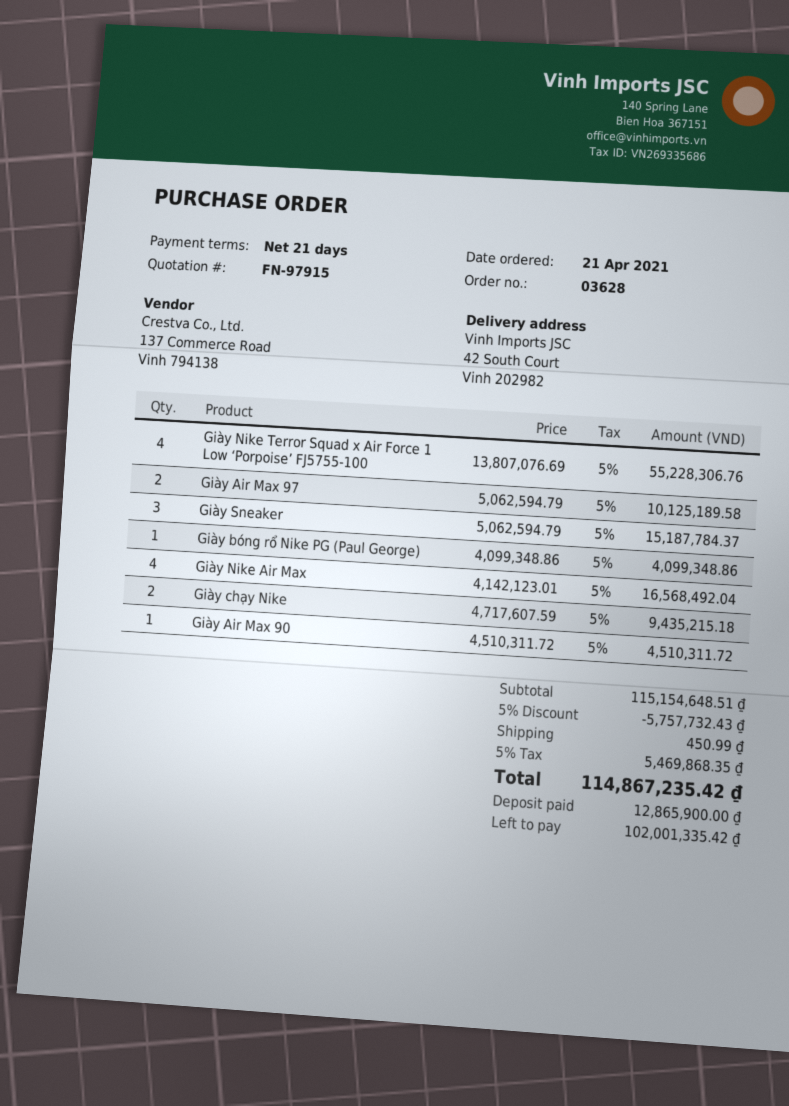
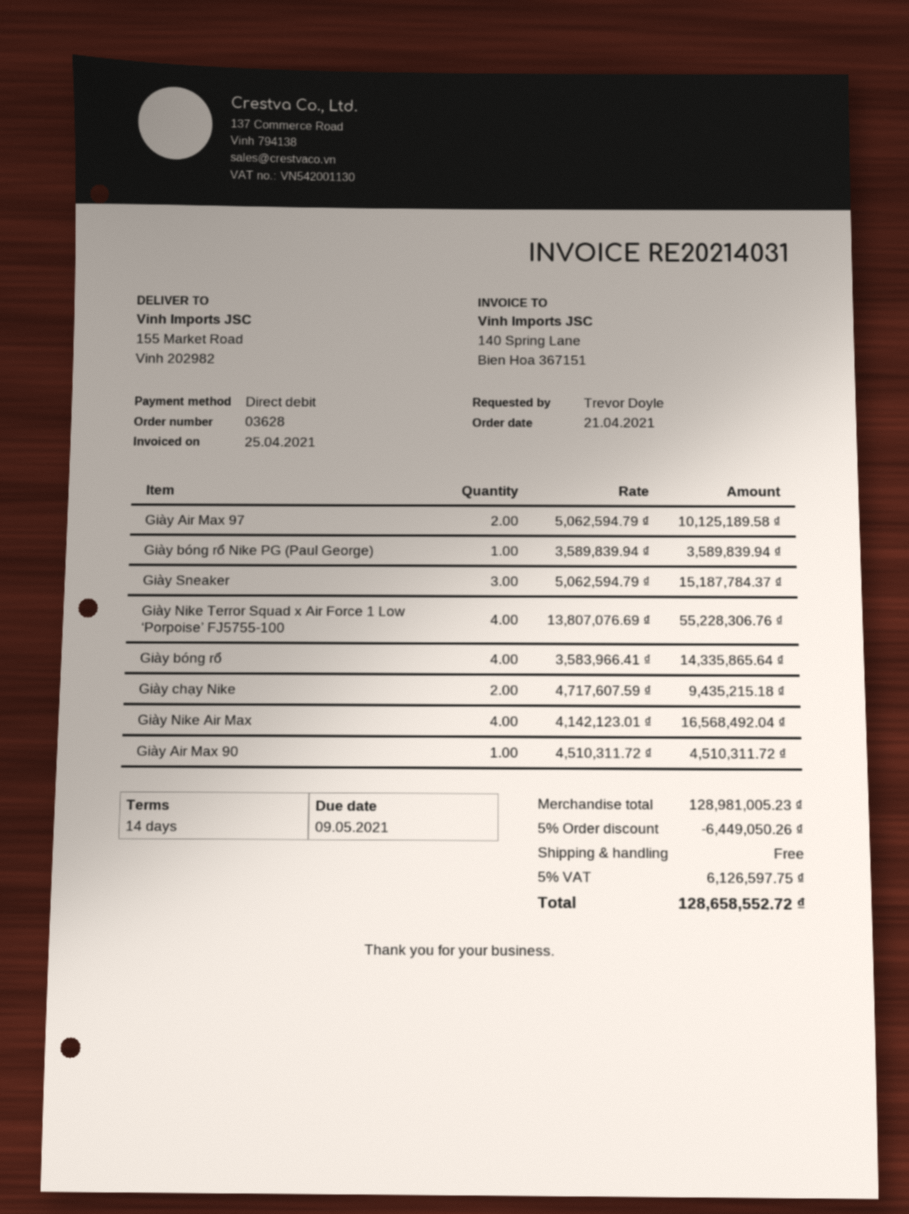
payment terms: 21 days -> 14 days
ship to: 42 South Court, Vinh 202982 -> 155 Market Road, Vinh 202982
Giày bóng rổ Nike PG (Paul George): 1 x 4099348.86 = 4099348.86 -> 1 x 3589839.94 = 3589839.94
Giày bóng rổ: none -> 4 x 3583966.41 = 14335865.64
subtotal: 115154648.51 -> 128981005.23
discount: 5% = 5757732.43 -> 5% = 6449050.26
shipping: 450.99 -> 0.00
tax: 5% = 5469868.35 -> 5% = 6126597.75
total: 114867235.42 -> 128658552.72

